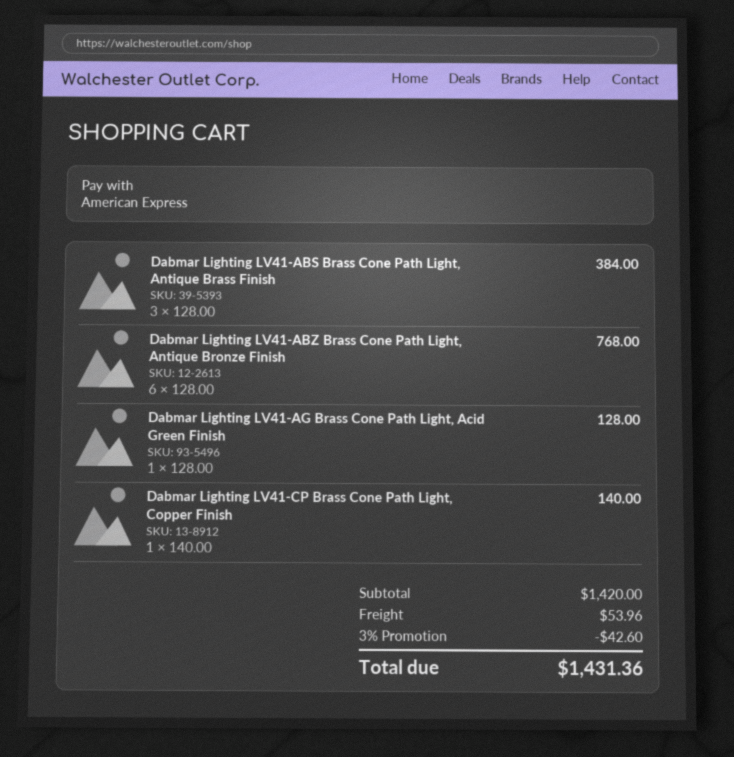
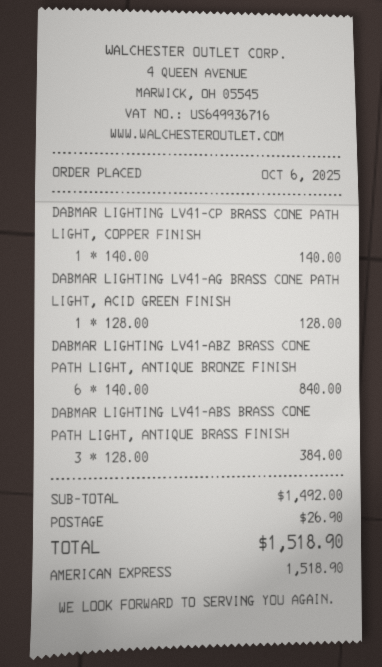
Dabmar Lighting LV41-ABZ Brass Cone Path Light, Antique Bronze Finish: 6 x 128.00 = 768.00 -> 6 x 140.00 = 840.00
subtotal: 1420.00 -> 1492.00
discount: 3% = 42.60 -> none
shipping: 53.96 -> 26.90
total: 1431.36 -> 1518.90

